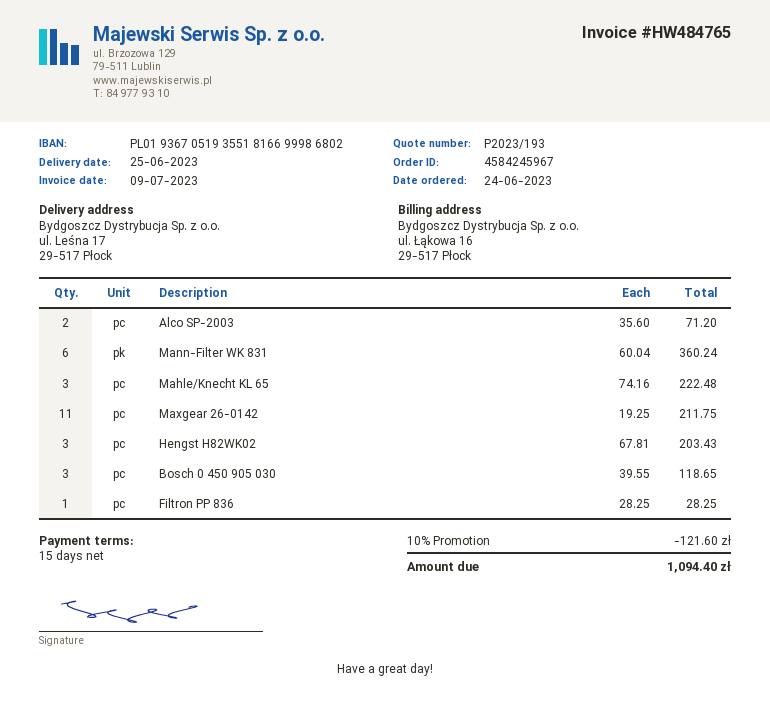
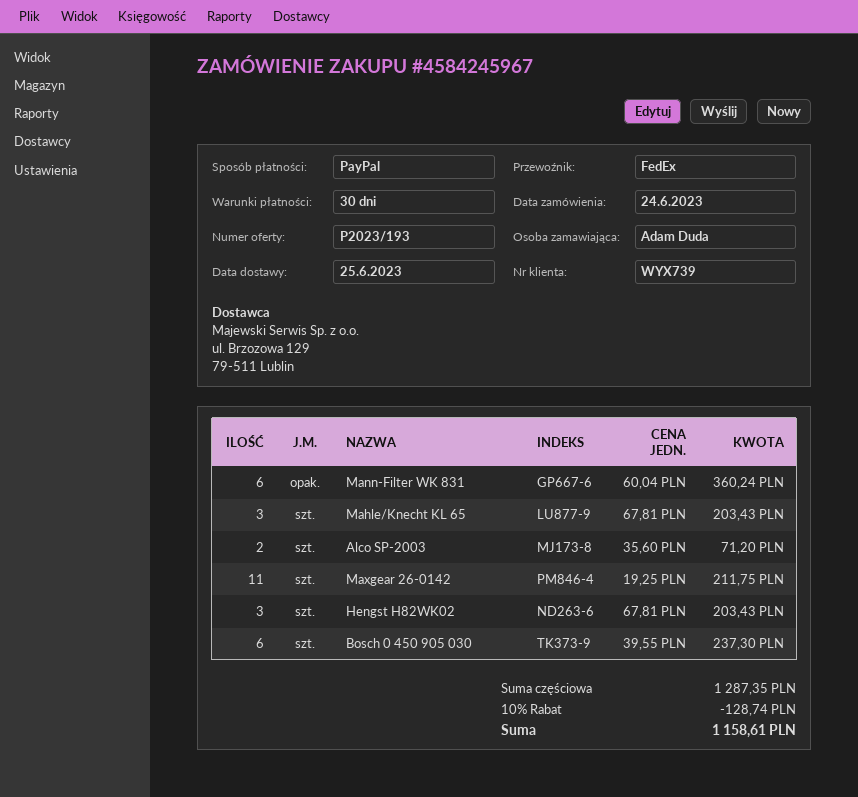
payment terms: 15 days -> 30 days
Mahle/Knecht KL 65: 3 x 74.16 = 222.48 -> 3 x 67.81 = 203.43
Bosch 0 450 905 030: 3 x 39.55 = 118.65 -> 6 x 39.55 = 237.30
Filtron PP 836: 1 x 28.25 = 28.25 -> none
discount: 10% = 121.60 -> 10% = 128.74
total: 1094.40 -> 1158.61

